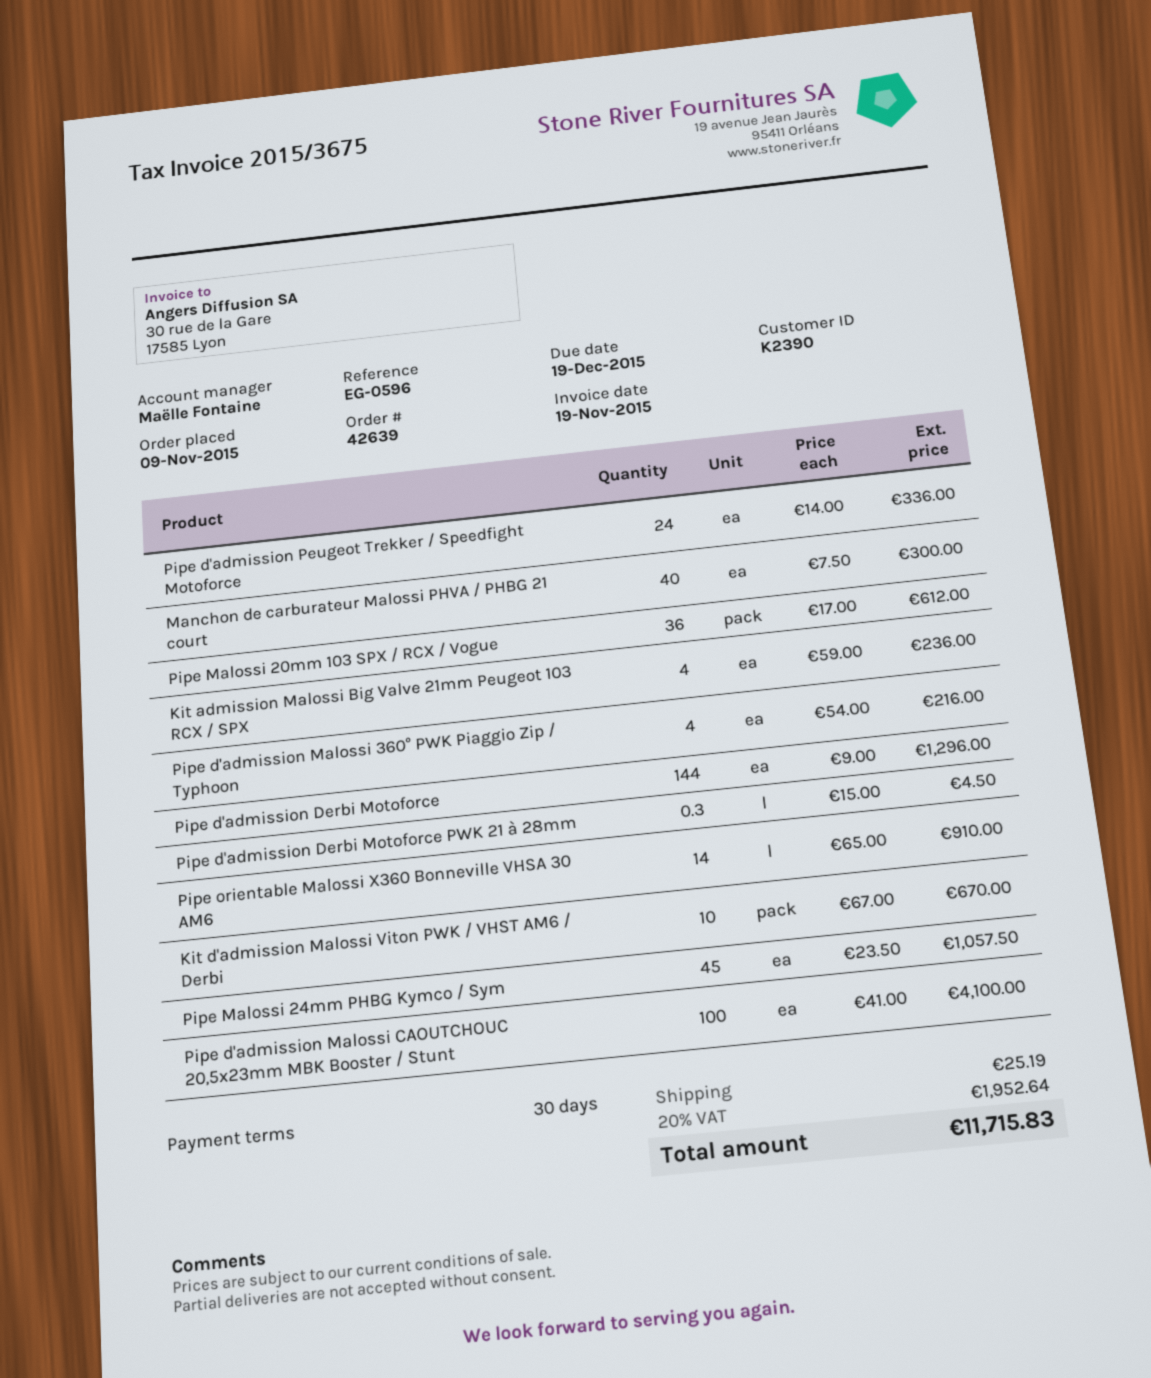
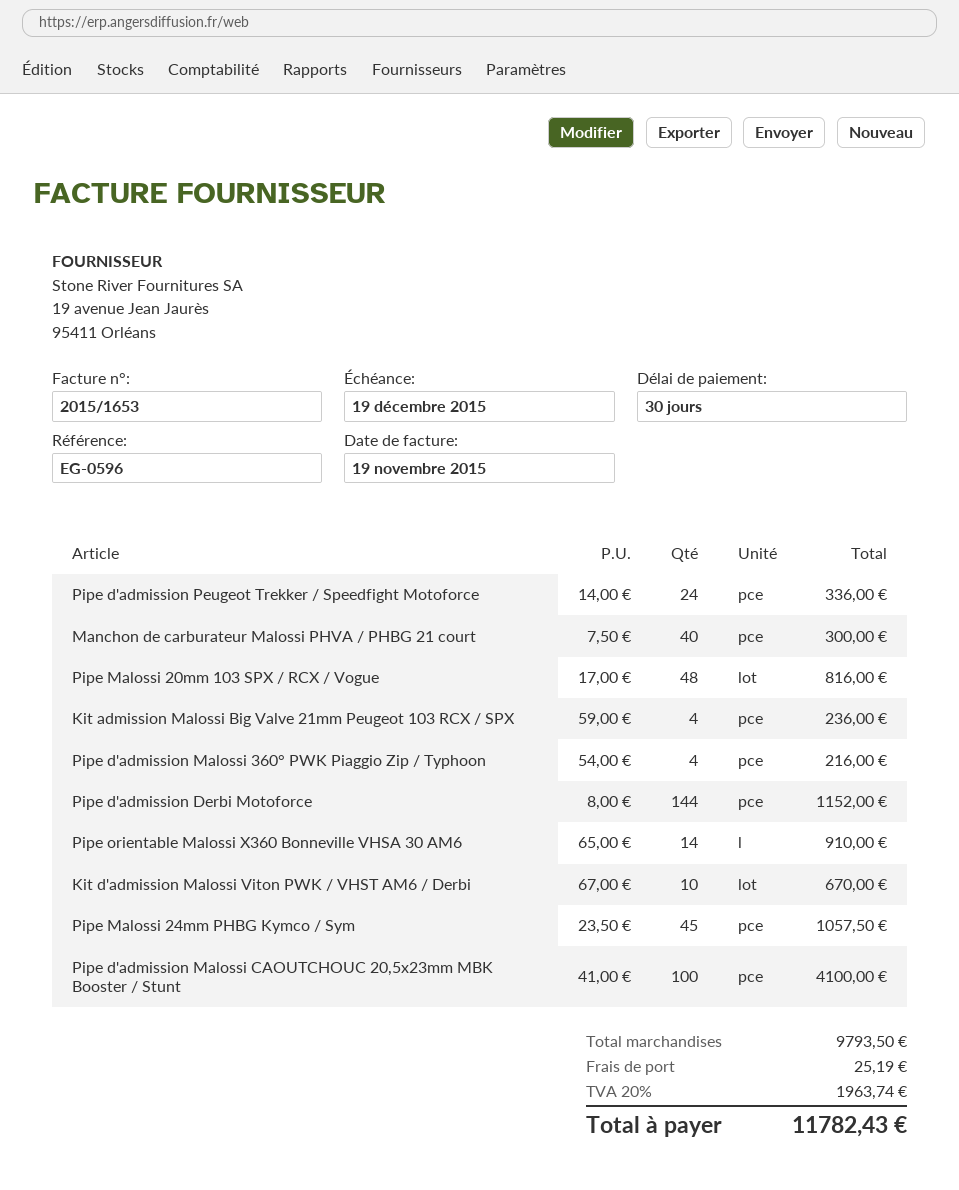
invoice number: 2015/3675 -> 2015/1653
Pipe Malossi 20mm 103 SPX / RCX / Vogue: 36 x 17.00 = 612.00 -> 48 x 17.00 = 816.00
Pipe d'admission Derbi Motoforce: 144 x 9.00 = 1296.00 -> 144 x 8.00 = 1152.00
Pipe d'admission Derbi Motoforce PWK 21 à 28mm: 0.3 x 15.00 = 4.50 -> none
tax: 20% = 1952.64 -> 20% = 1963.74
total: 11715.83 -> 11782.43

